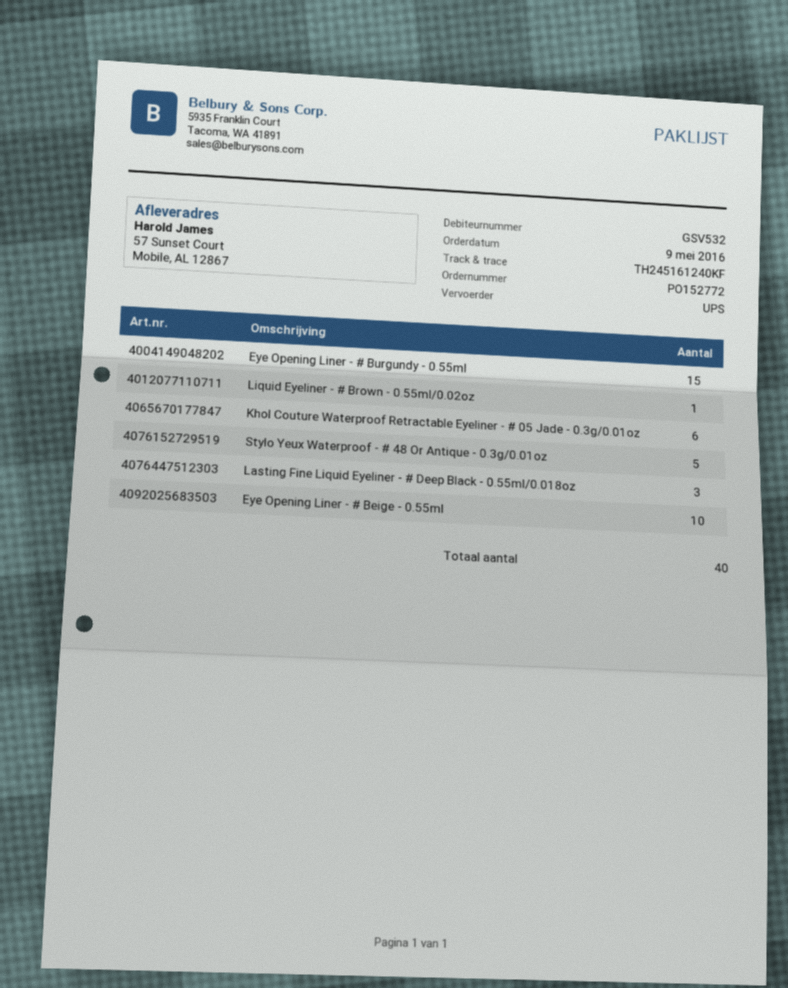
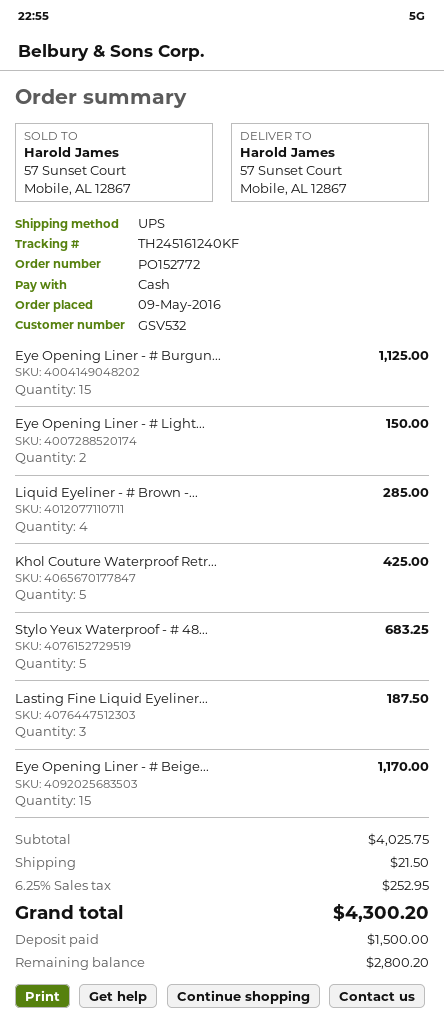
Liquid Eyeliner - # Brown - 0.55ml/0.02oz: 1 -> 4
Khol Couture Waterproof Retractable Eyeliner - # 05 Jade - 0.3g/0.01oz: 6 -> 5
Eye Opening Liner - # Beige - 0.55ml: 10 -> 15
Eye Opening Liner - # Light...: none -> 2

